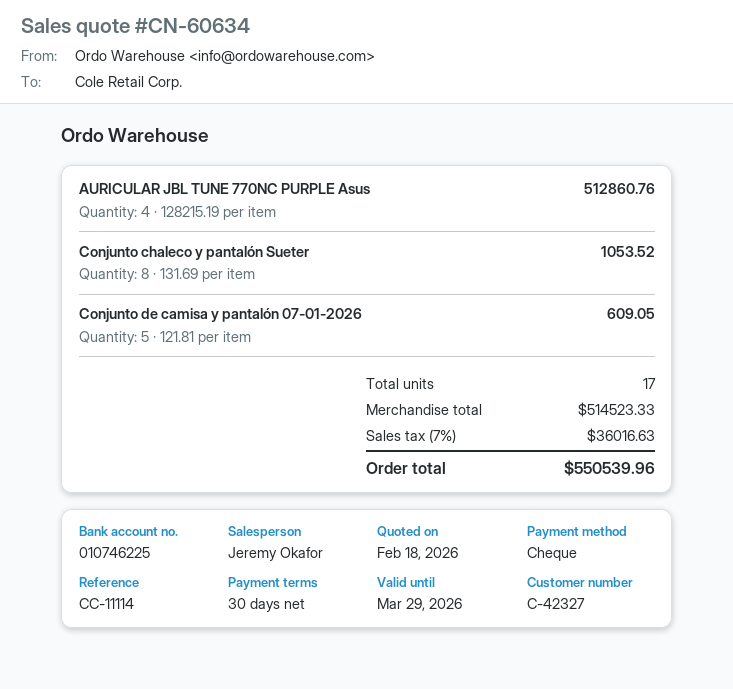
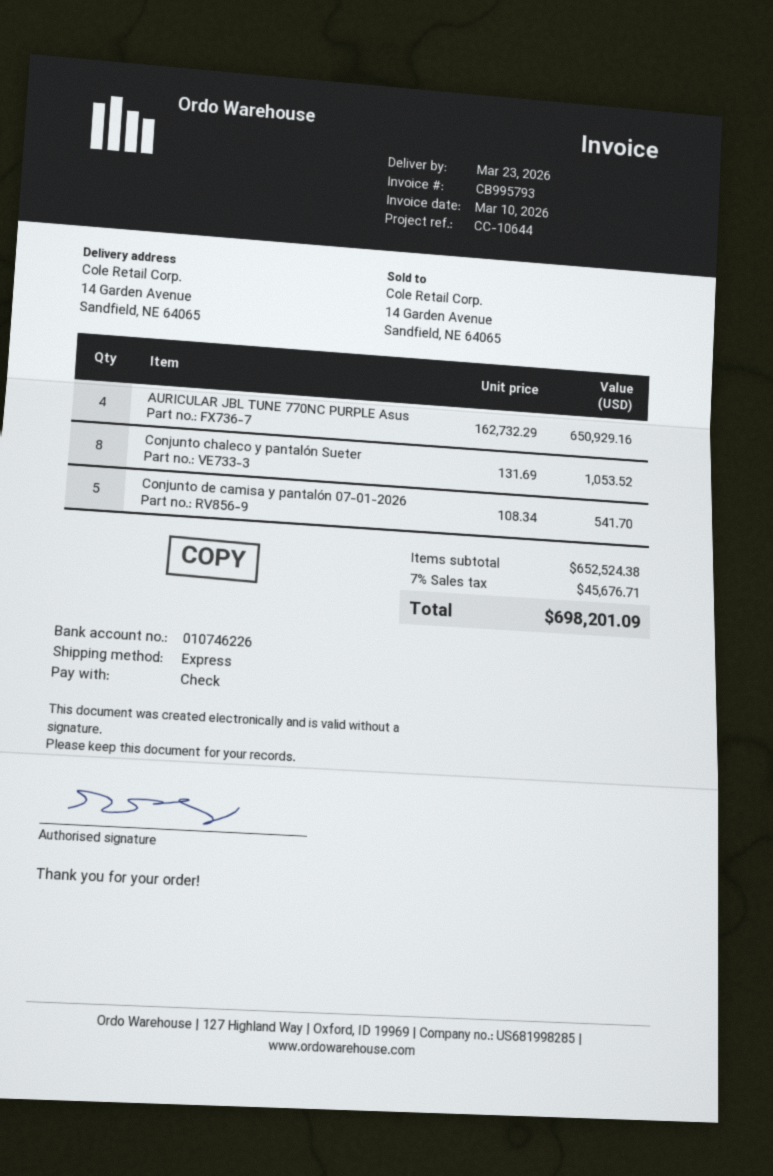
reference: CC-11114 -> CC-10644
bank account: 010746225 -> 010746226
AURICULAR JBL TUNE 770NC PURPLE Asus: 4 x 128215.19 = 512860.76 -> 4 x 162732.29 = 650929.16
Conjunto de camisa y pantalón 07-01-2026: 5 x 121.81 = 609.05 -> 5 x 108.34 = 541.70
subtotal: 514523.33 -> 652524.38
tax: 7% = 36016.63 -> 7% = 45676.71
total: 550539.96 -> 698201.09

